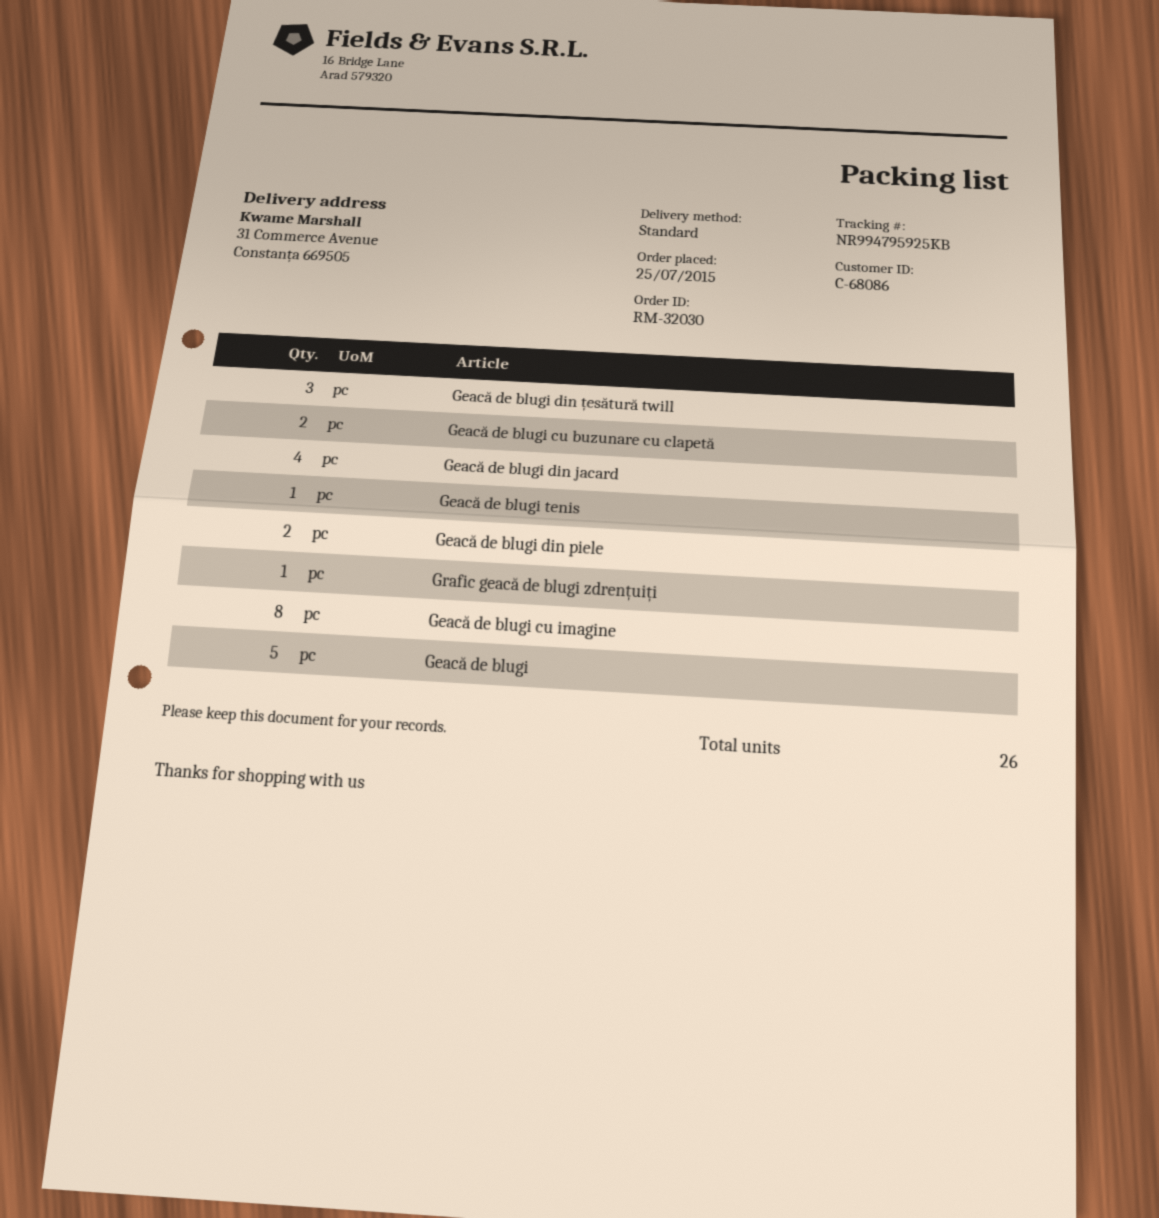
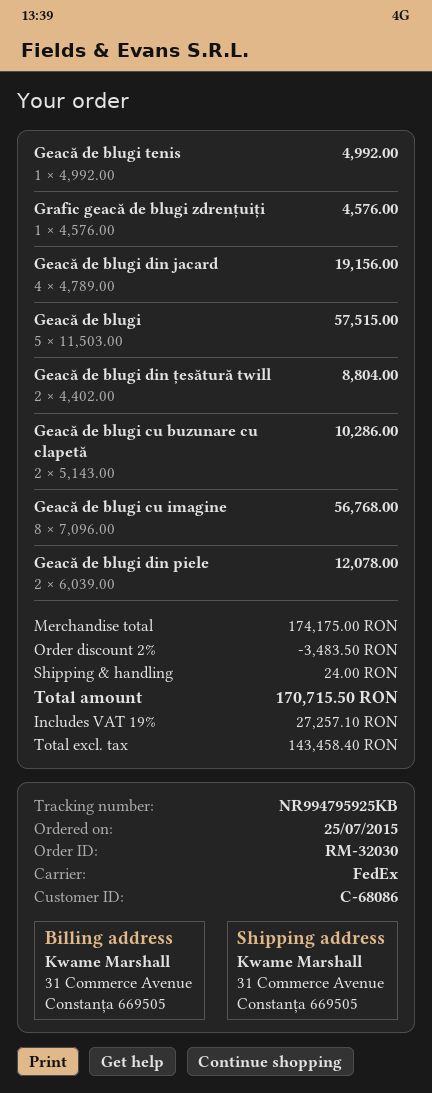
shipping method: standard -> FedEx
Geacă de blugi din țesătură twill: 3 -> 2

